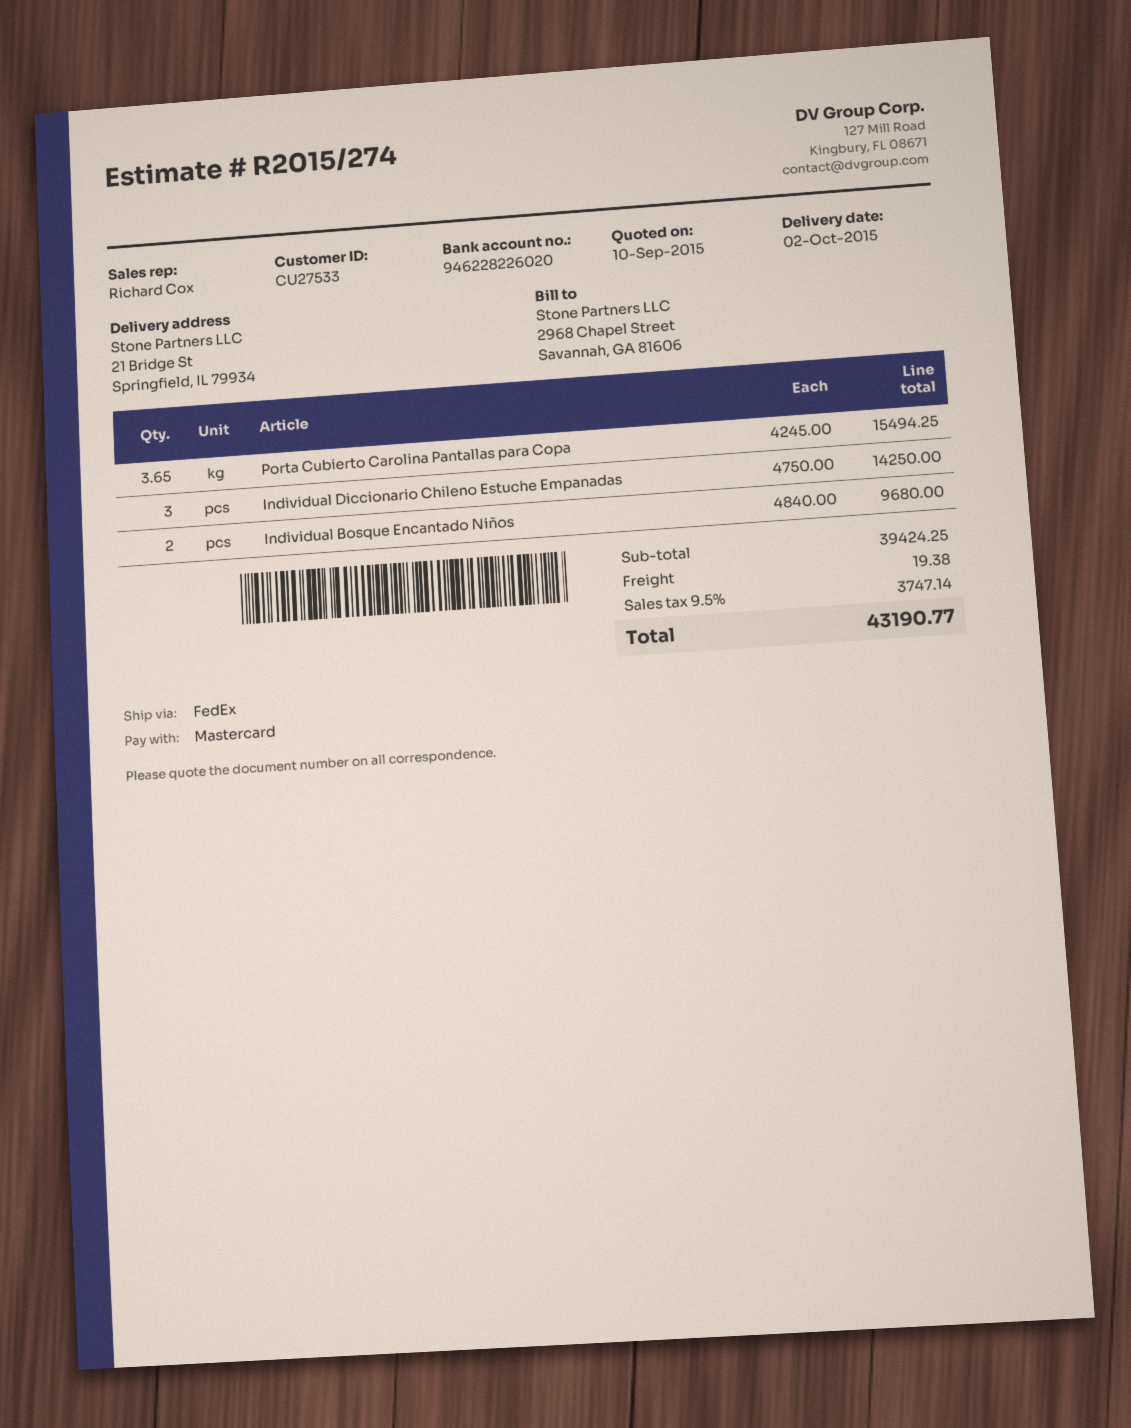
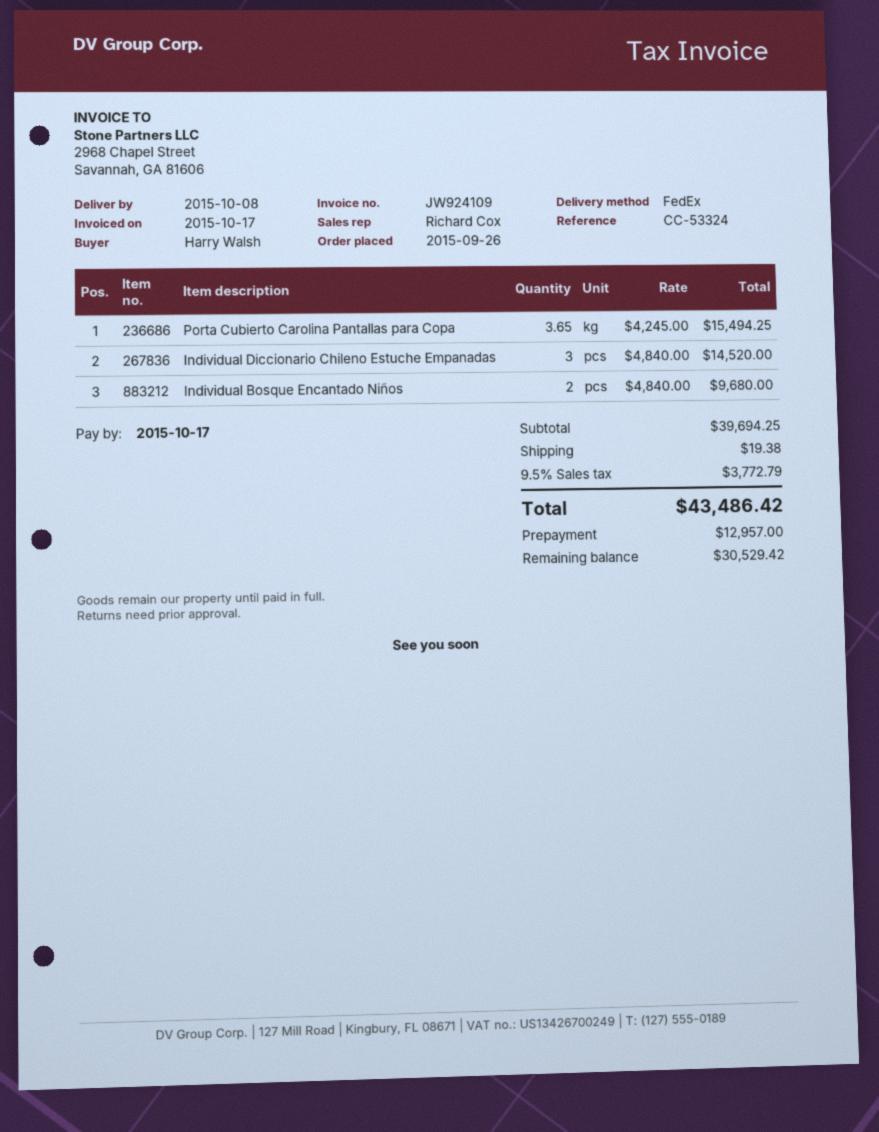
delivery date: 2015-10-02 -> 2015-10-08
Individual Diccionario Chileno Estuche Empanadas: 3 x 4750.00 = 14250.00 -> 3 x 4840.00 = 14520.00
subtotal: 39424.25 -> 39694.25
tax: 9.5% = 3747.14 -> 9.5% = 3772.79
total: 43190.77 -> 43486.42

